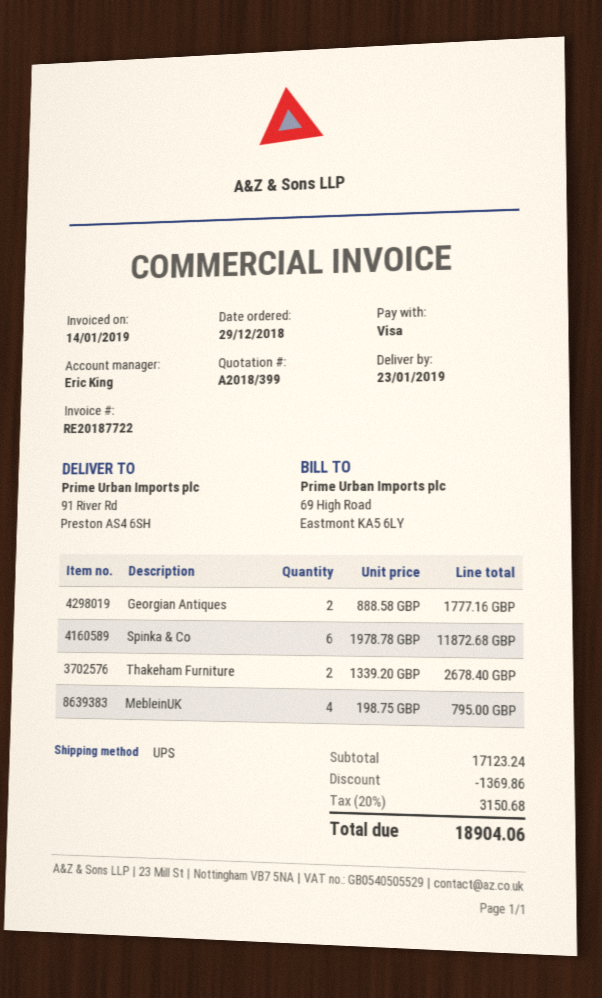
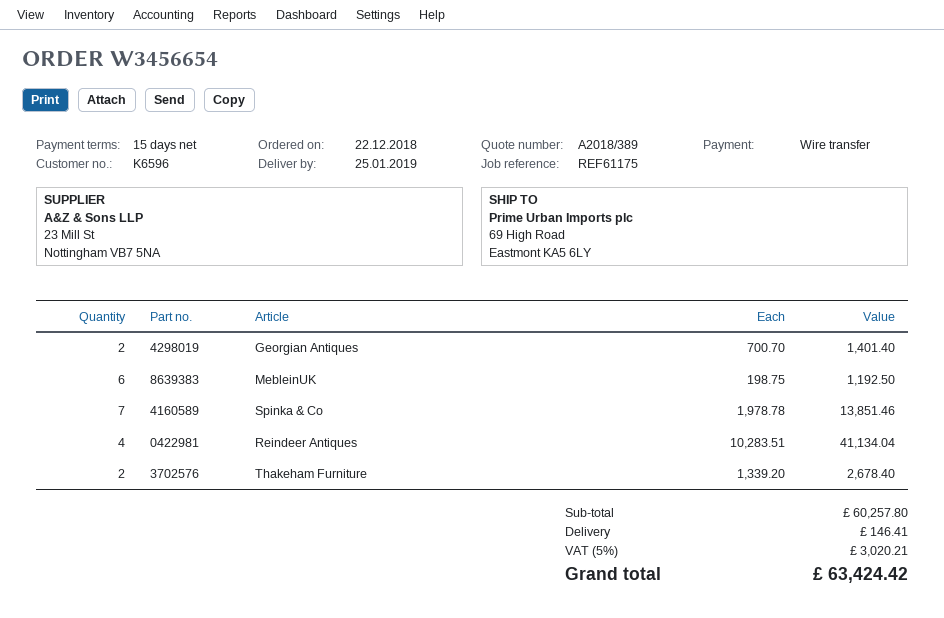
quote number: A2018/399 -> A2018/389
order date: 2018-12-29 -> 2018-12-22
delivery date: 2019-01-23 -> 2019-01-25
payment method: Visa -> bank transfer
ship to: 91 River Rd, Preston AS4 6SH -> 69 High Road, Eastmont KA5 6LY
Georgian Antiques: 2 x 888.58 = 1777.16 -> 2 x 700.70 = 1401.40
Spinka & Co: 6 x 1978.78 = 11872.68 -> 7 x 1978.78 = 13851.46
MebleinUK: 4 x 198.75 = 795.00 -> 6 x 198.75 = 1192.50
Reindeer Antiques: none -> 4 x 10283.51 = 41134.04
subtotal: 17123.24 -> 60257.80
discount: 1369.86 -> none
shipping: none -> 146.41
tax: 20% = 3150.68 -> 5% = 3020.21
total: 18904.06 -> 63424.42

